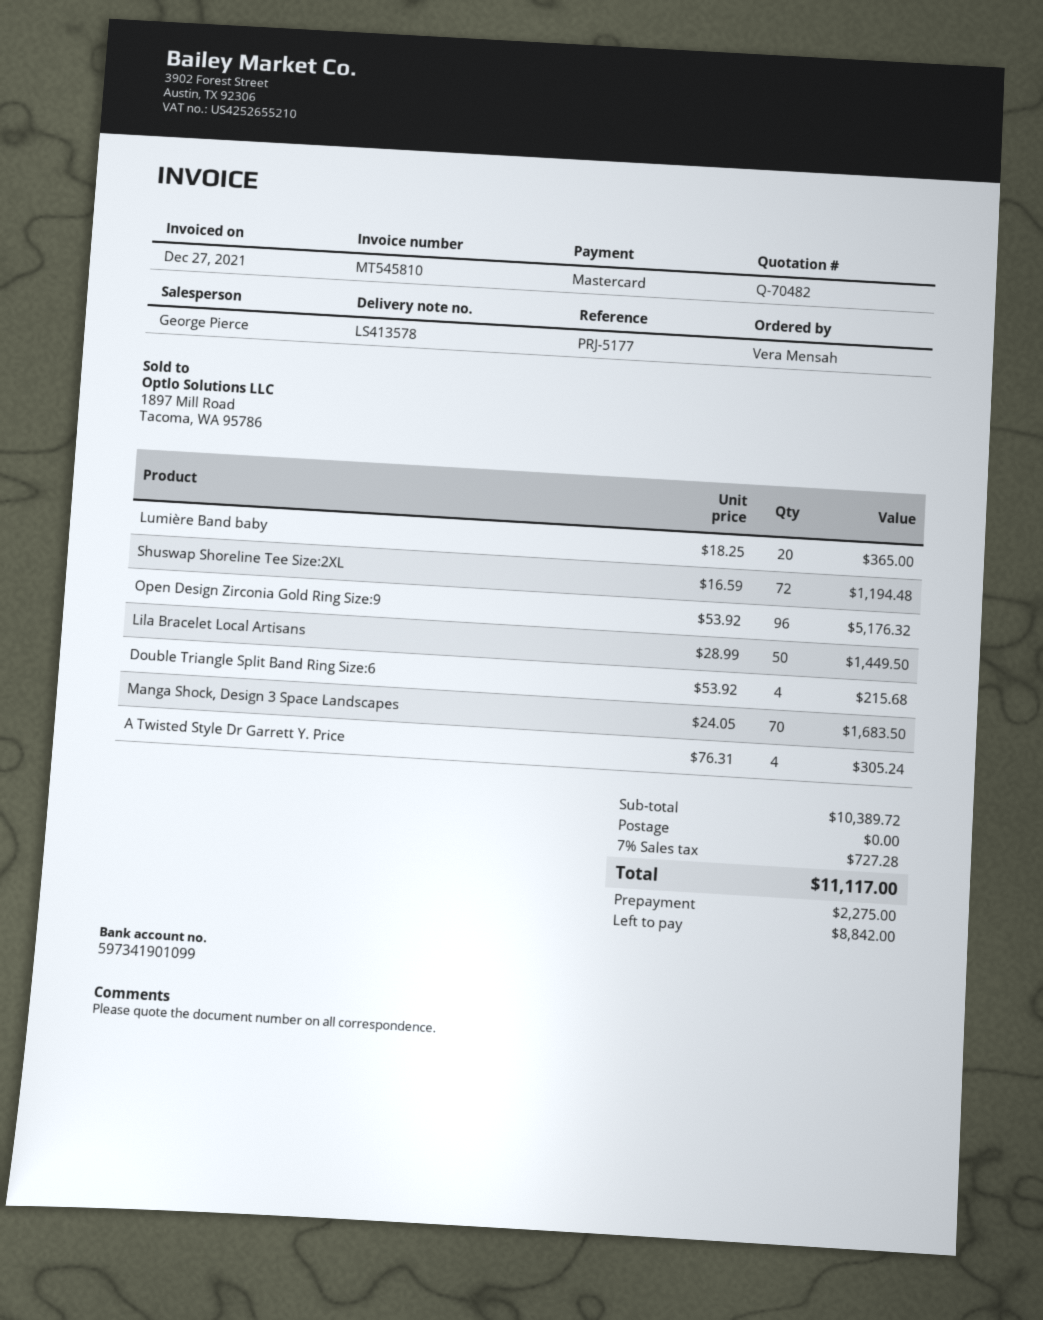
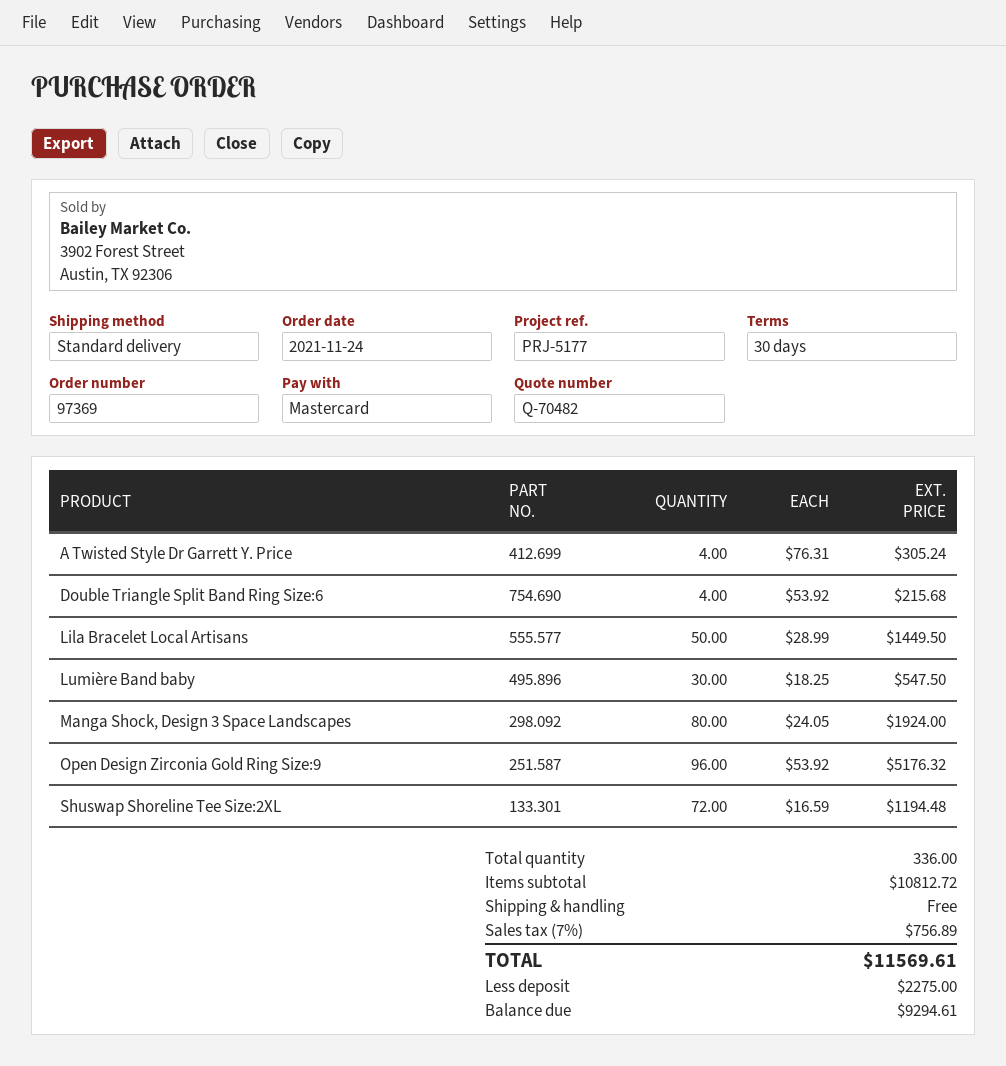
Lumière Band baby: 20 x 18.25 = 365.00 -> 30 x 18.25 = 547.50
Manga Shock, Design 3 Space Landscapes: 70 x 24.05 = 1683.50 -> 80 x 24.05 = 1924.00
subtotal: 10389.72 -> 10812.72
tax: 7% = 727.28 -> 7% = 756.89
total: 11117.00 -> 11569.61
balance: 8842.00 -> 9294.61

